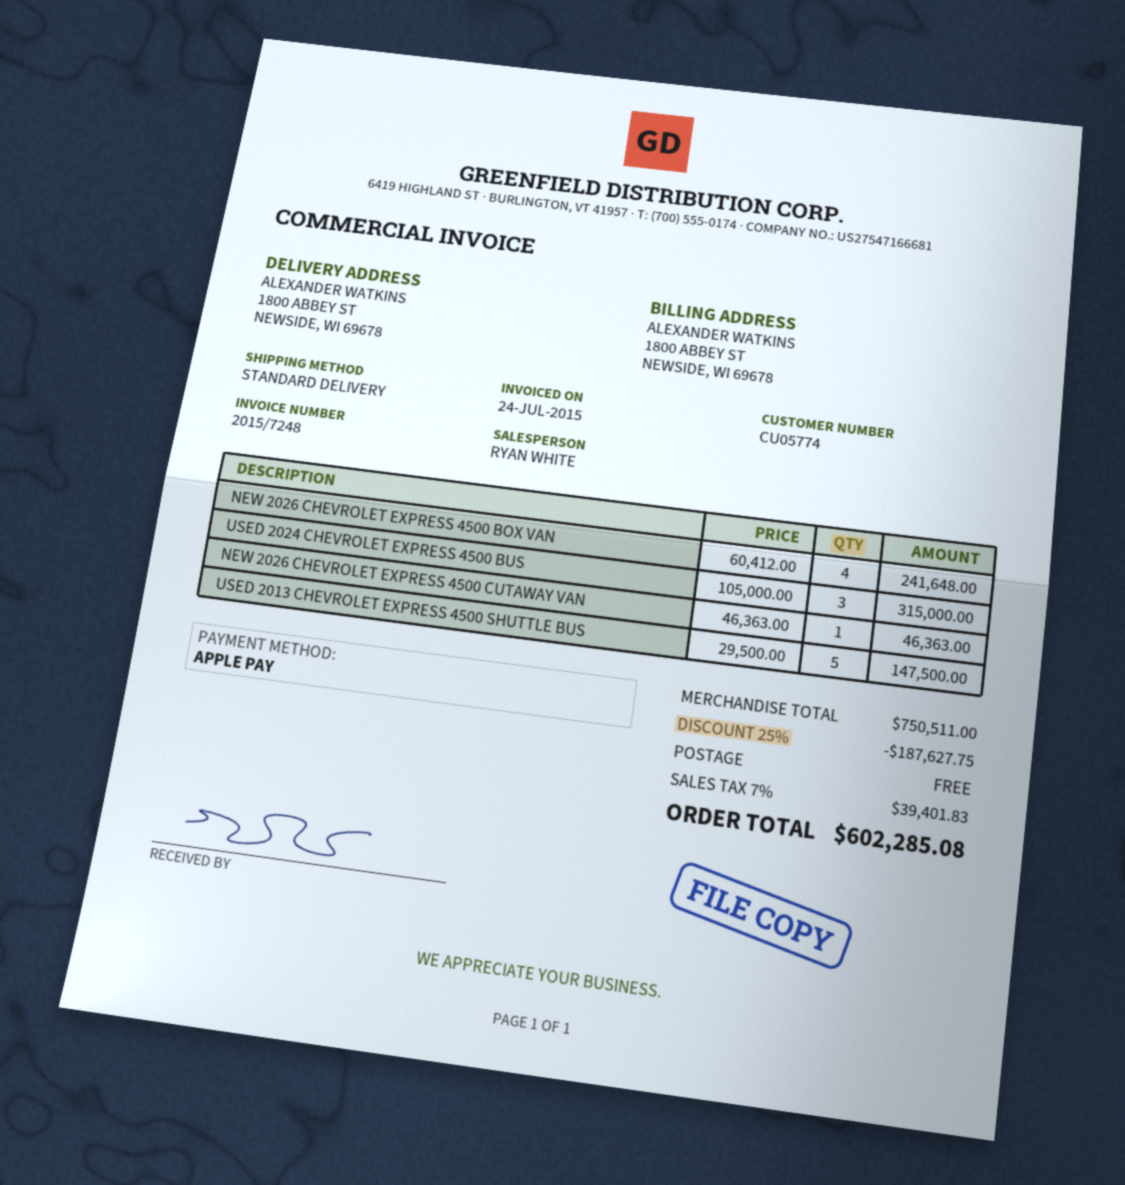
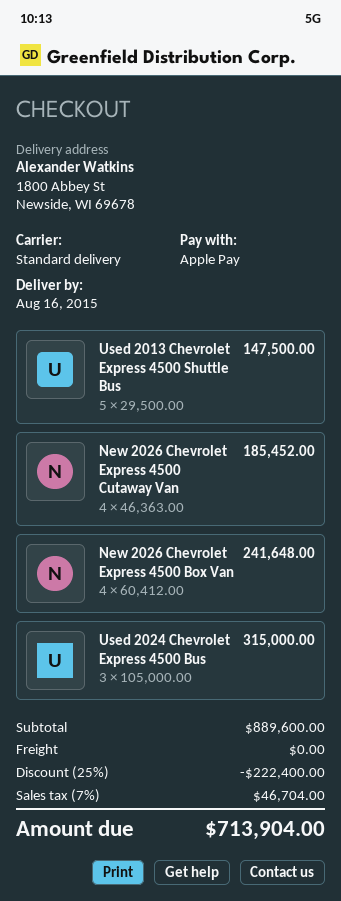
NEW 2026 CHEVROLET EXPRESS 4500 CUTAWAY VAN: 1 x 46363.00 = 46363.00 -> 4 x 46363.00 = 185452.00
subtotal: 750511.00 -> 889600.00
discount: 25% = 187627.75 -> 25% = 222400.00
tax: 7% = 39401.83 -> 7% = 46704.00
total: 602285.08 -> 713904.00

